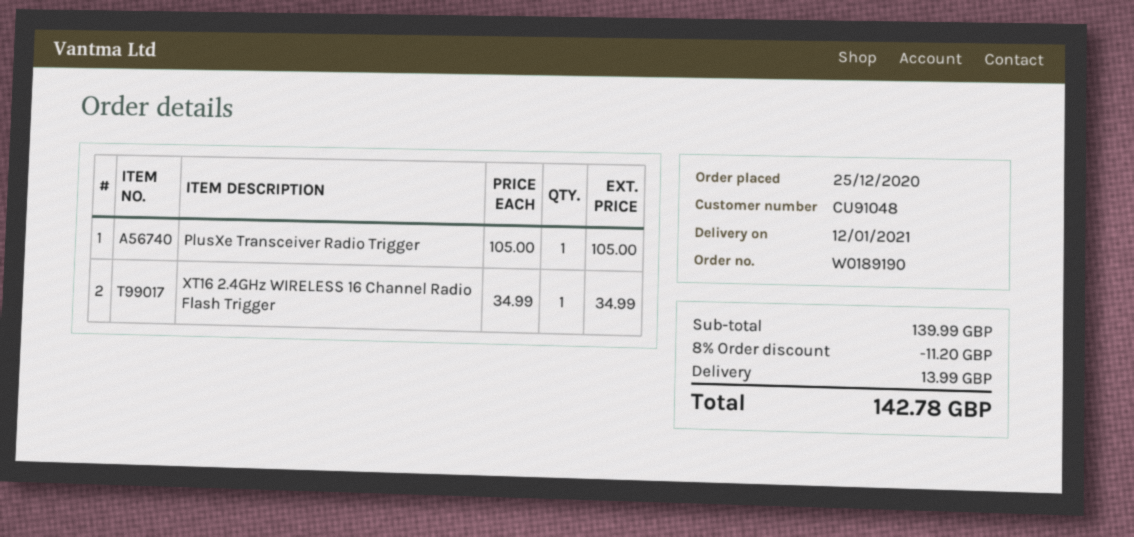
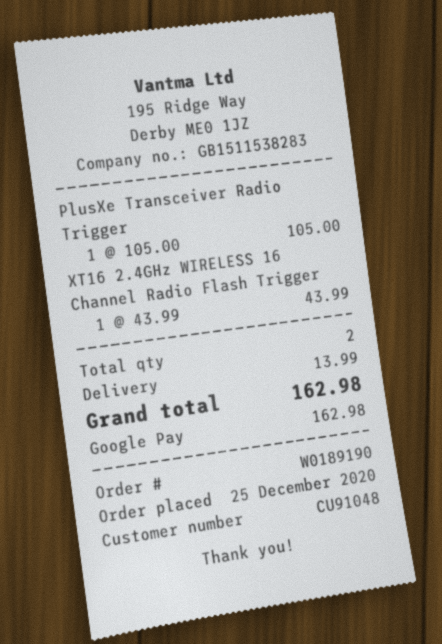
XT16 2.4GHz WIRELESS 16 Channel Radio Flash Trigger: 1 x 34.99 = 34.99 -> 1 x 43.99 = 43.99
discount: 8% = 11.20 -> none
total: 142.78 -> 162.98

